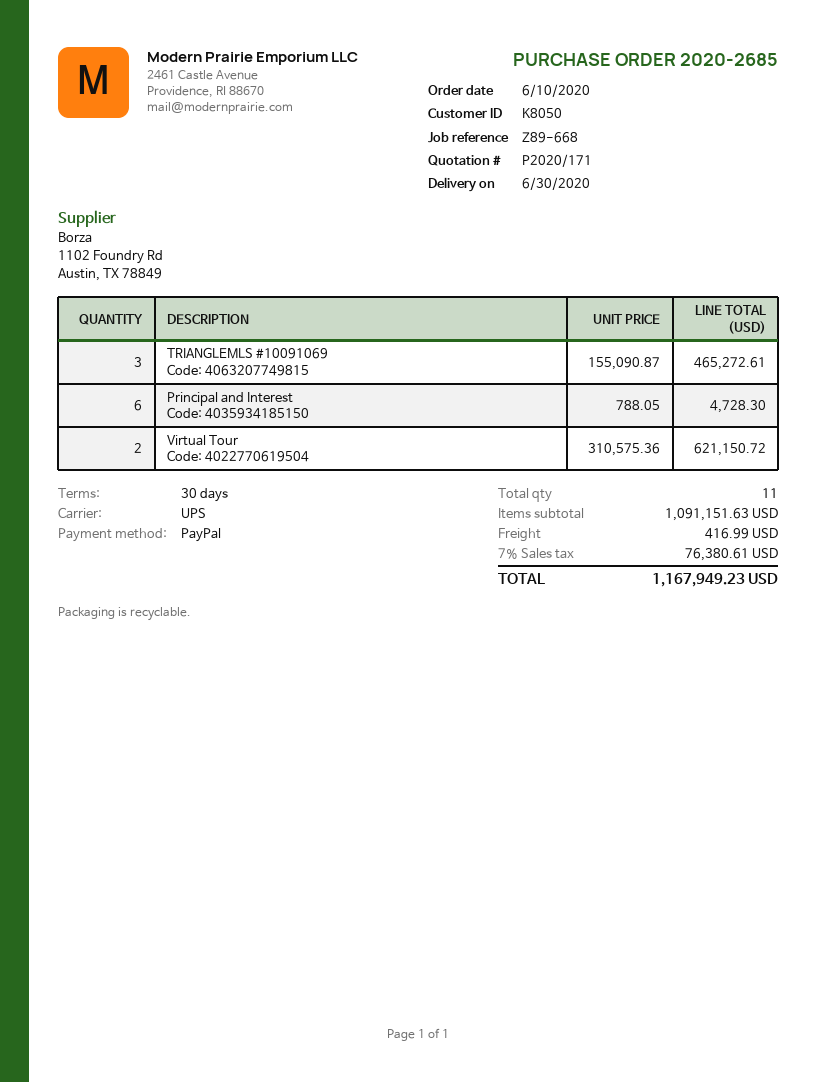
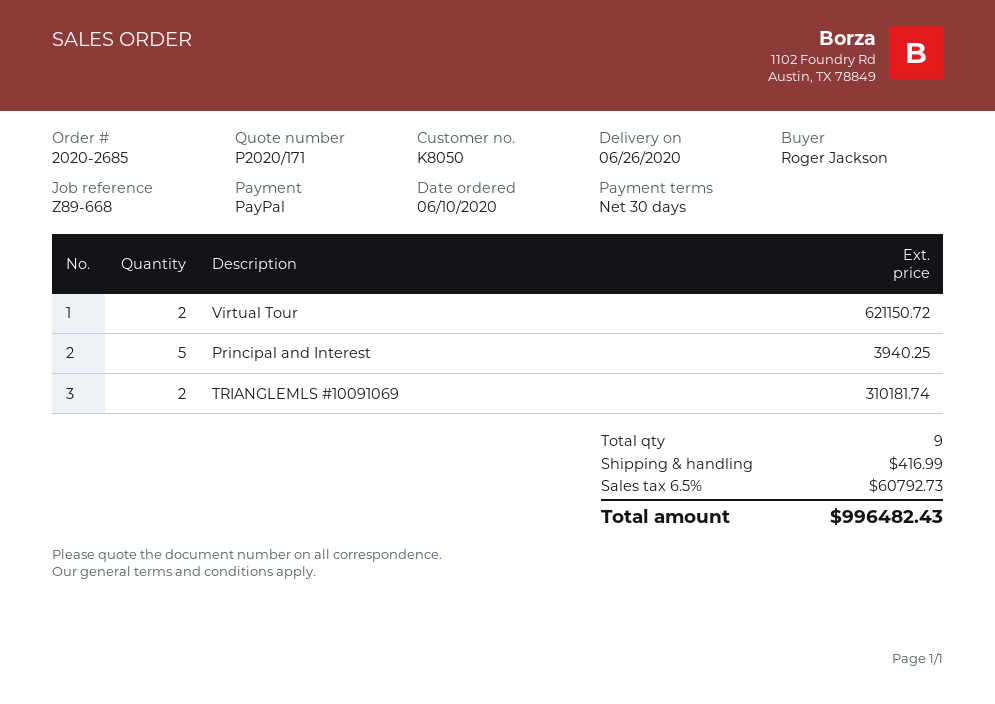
delivery date: 2020-06-30 -> 2020-06-26
TRIANGLEMLS #10091069: 3 for 465272.61 -> 2 for 310181.74
Principal and Interest: 6 for 4728.30 -> 5 for 3940.25
total quantity: 11 -> 9
tax: 7% = 76380.61 -> 6.5% = 60792.73
total: 1167949.23 -> 996482.43

